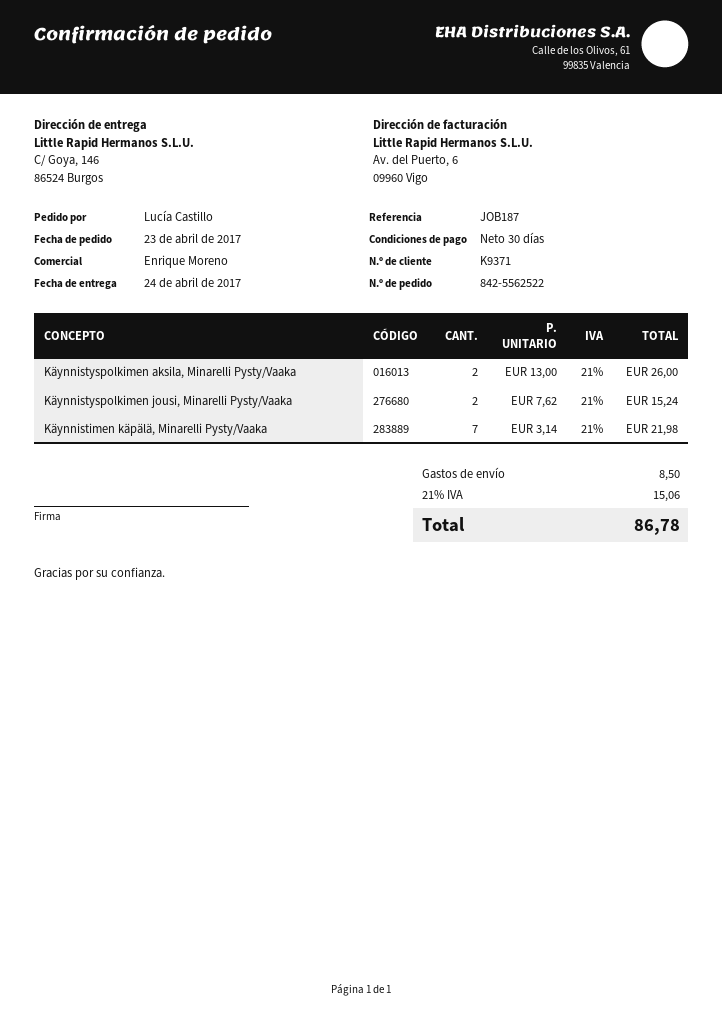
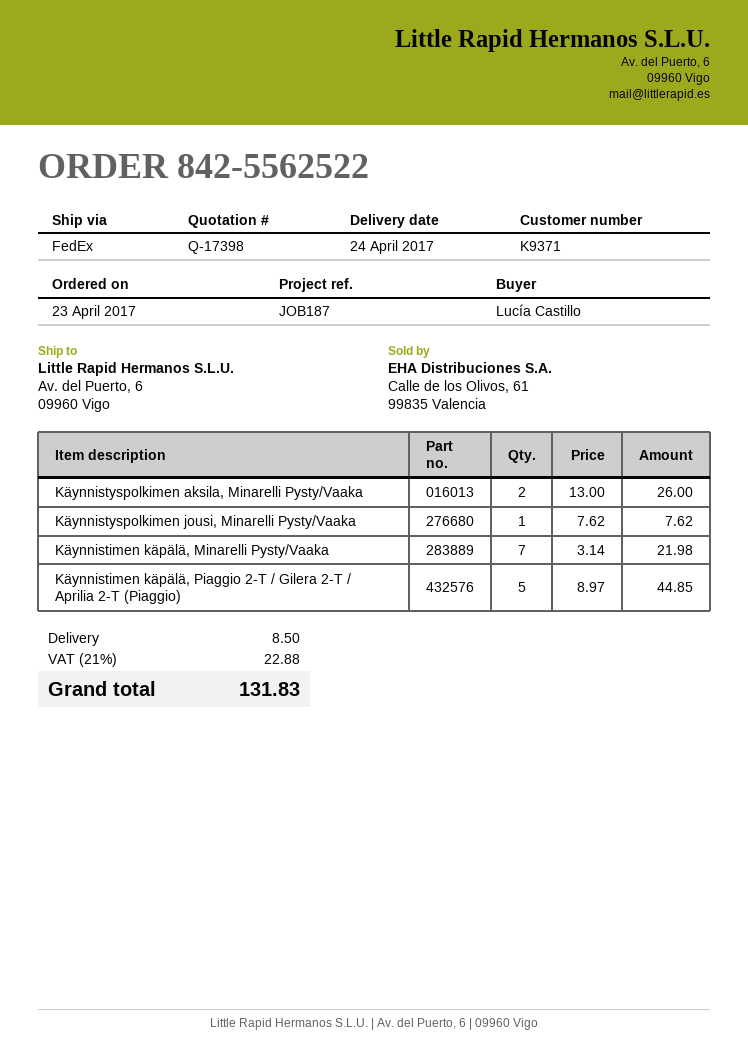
ship to: C/ Goya, 146, 86524 Burgos -> Av. del Puerto, 6, 09960 Vigo
Käynnistyspolkimen jousi, Minarelli Pysty/Vaaka: 2 x 7.62 = 15.24 -> 1 x 7.62 = 7.62
Käynnistimen käpälä, Piaggio 2-T / Gilera 2-T / Aprilia 2-T (Piaggio): none -> 5 x 8.97 = 44.85
tax: 21% = 15.06 -> 21% = 22.88
total: 86.78 -> 131.83

